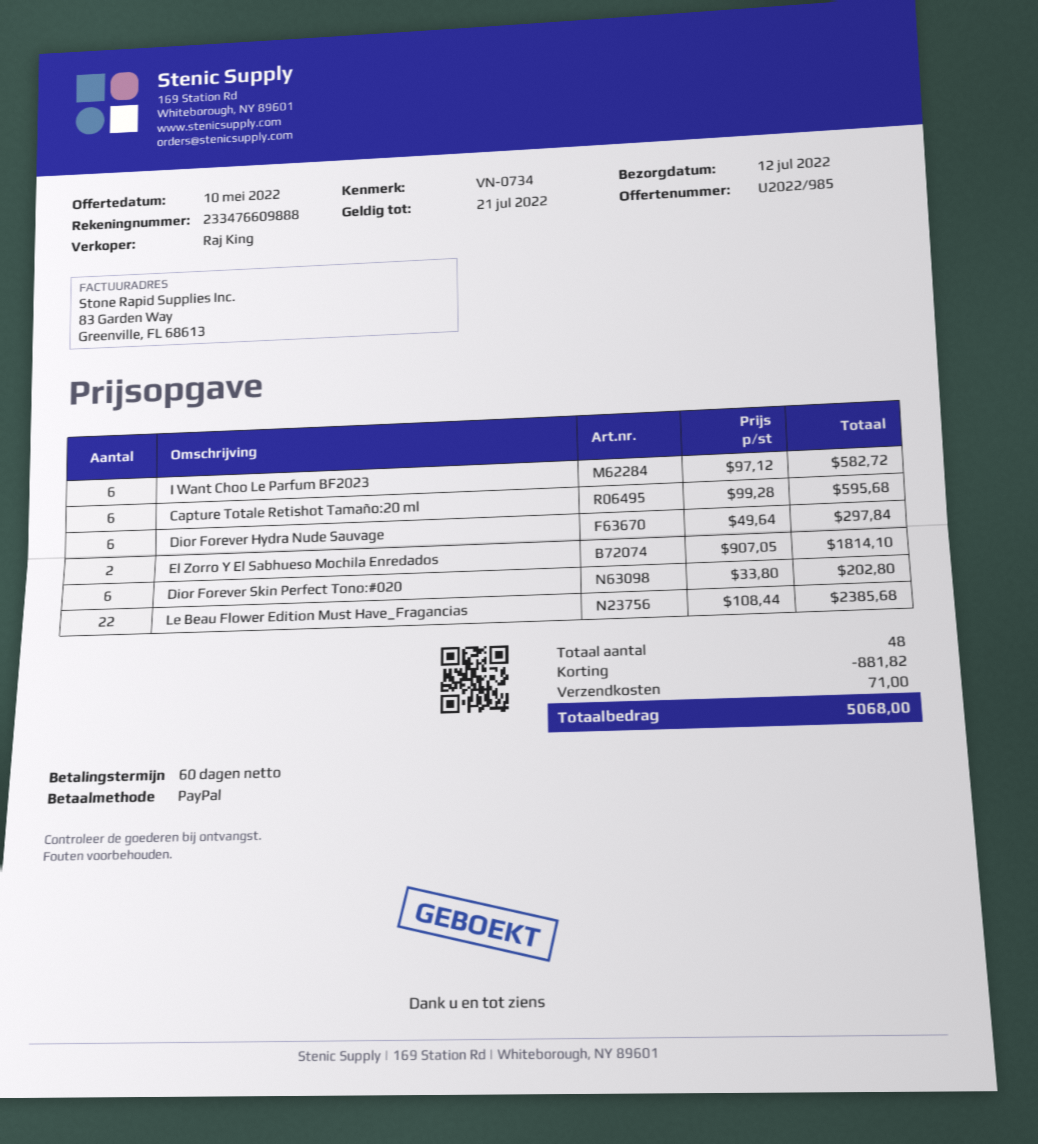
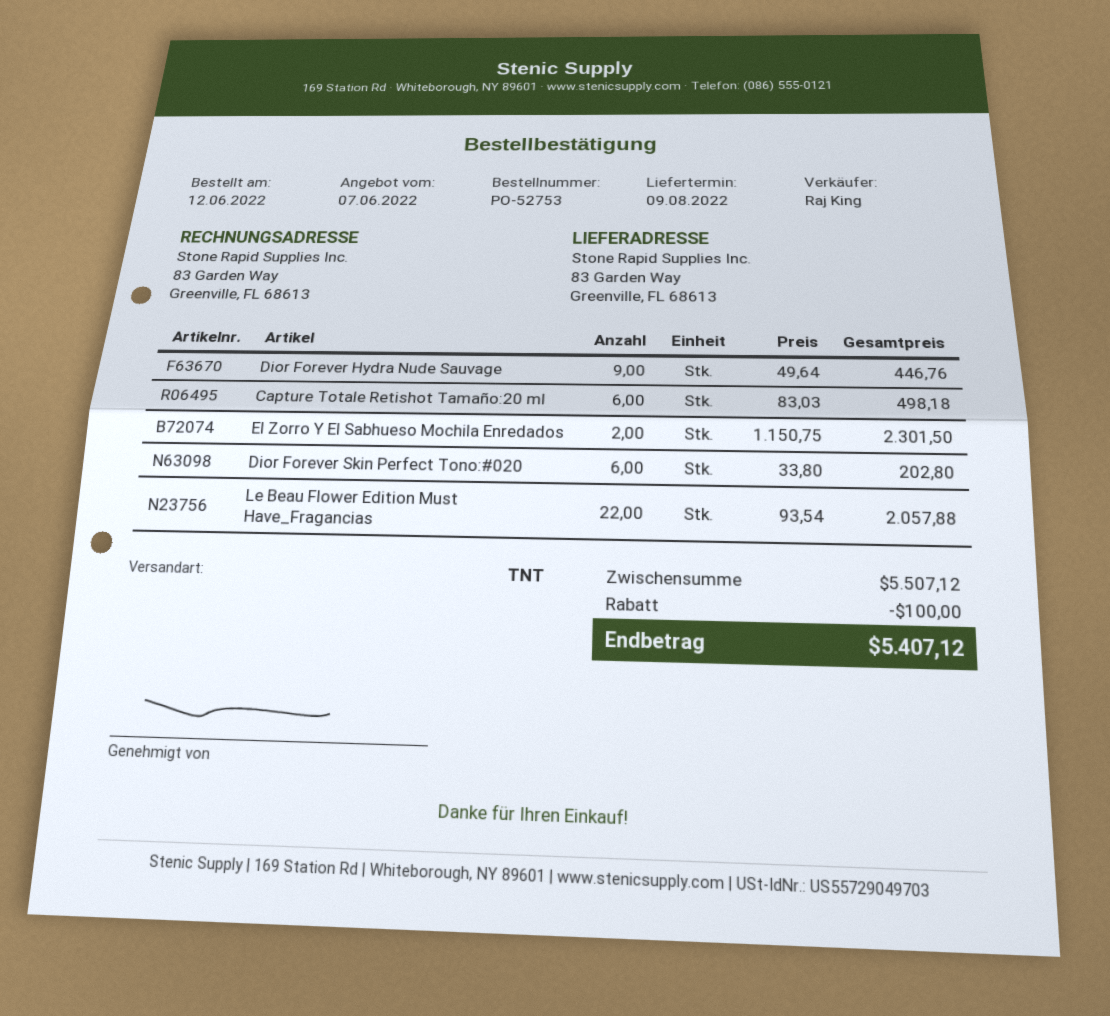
quote date: 2022-05-10 -> 2022-06-07
delivery date: 2022-07-12 -> 2022-08-09
I Want Choo Le Parfum BF2023: 6 x 97.12 = 582.72 -> none
Capture Totale Retishot Tamaño:20 ml: 6 x 99.28 = 595.68 -> 6 x 83.03 = 498.18
Dior Forever Hydra Nude Sauvage: 6 x 49.64 = 297.84 -> 9 x 49.64 = 446.76
El Zorro Y El Sabhueso Mochila Enredados: 2 x 907.05 = 1814.10 -> 2 x 1150.75 = 2301.50
Le Beau Flower Edition Must Have_Fragancias: 22 x 108.44 = 2385.68 -> 22 x 93.54 = 2057.88
discount: 881.82 -> 100.00
shipping: 71.00 -> none
total: 5068.00 -> 5407.12

